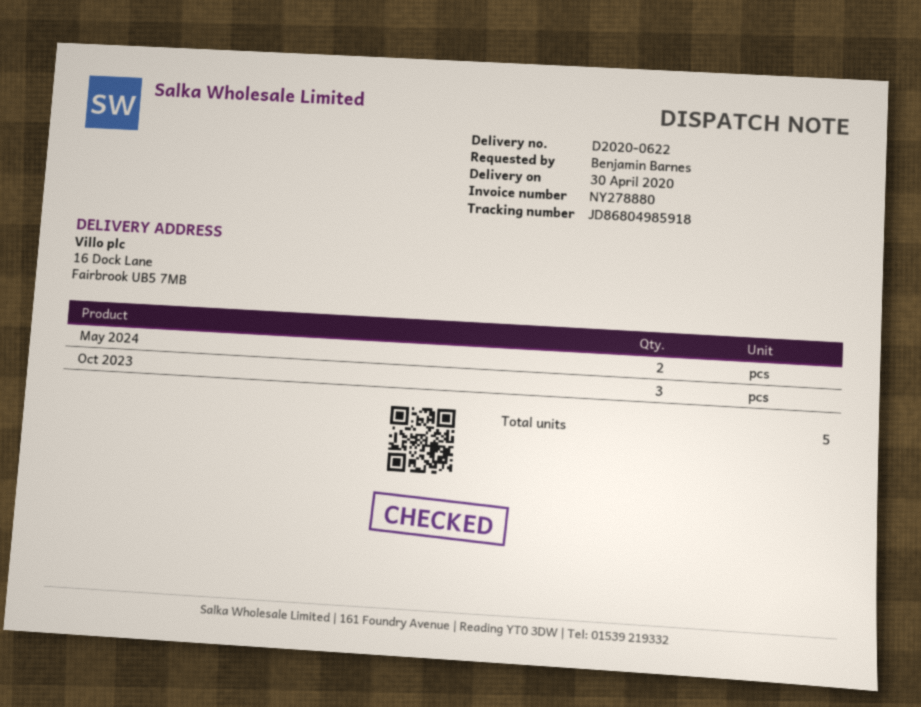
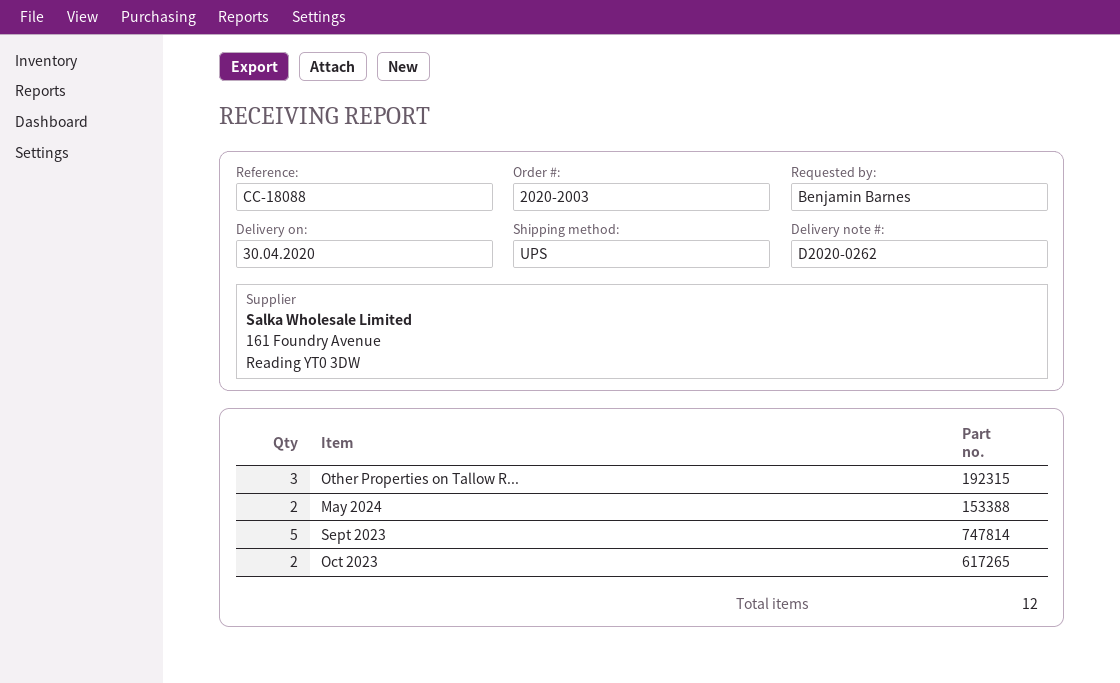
delivery note number: D2020-0622 -> D2020-0262
Oct 2023: 3 -> 2
Other Properties on Tallow R...: none -> 3
Sept 2023: none -> 5
total quantity: 5 -> 12

